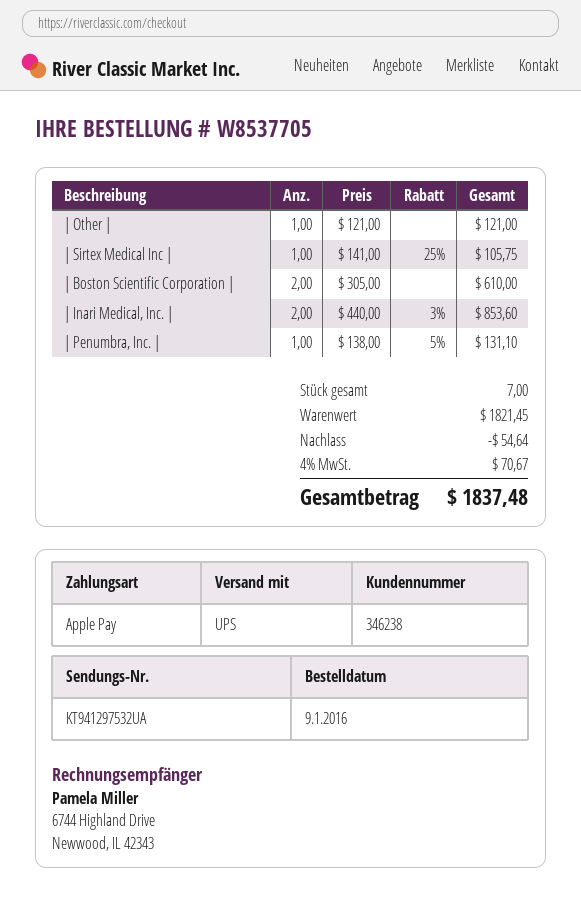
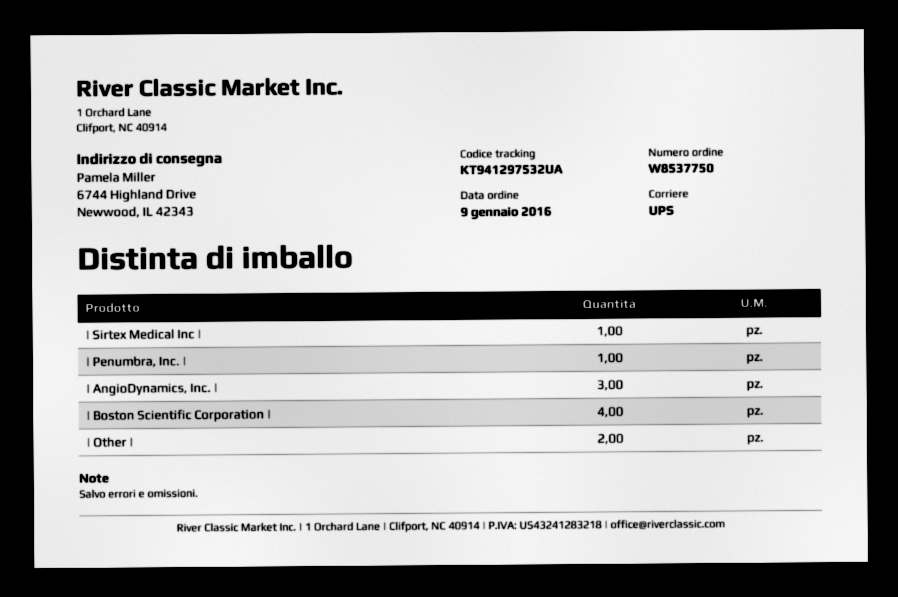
order number: W8537705 -> W8537750
| Other |: 1 -> 2
| Boston Scientific Corporation |: 2 -> 4
| Inari Medical, Inc. |: 2 -> none
| AngioDynamics, Inc. |: none -> 3

